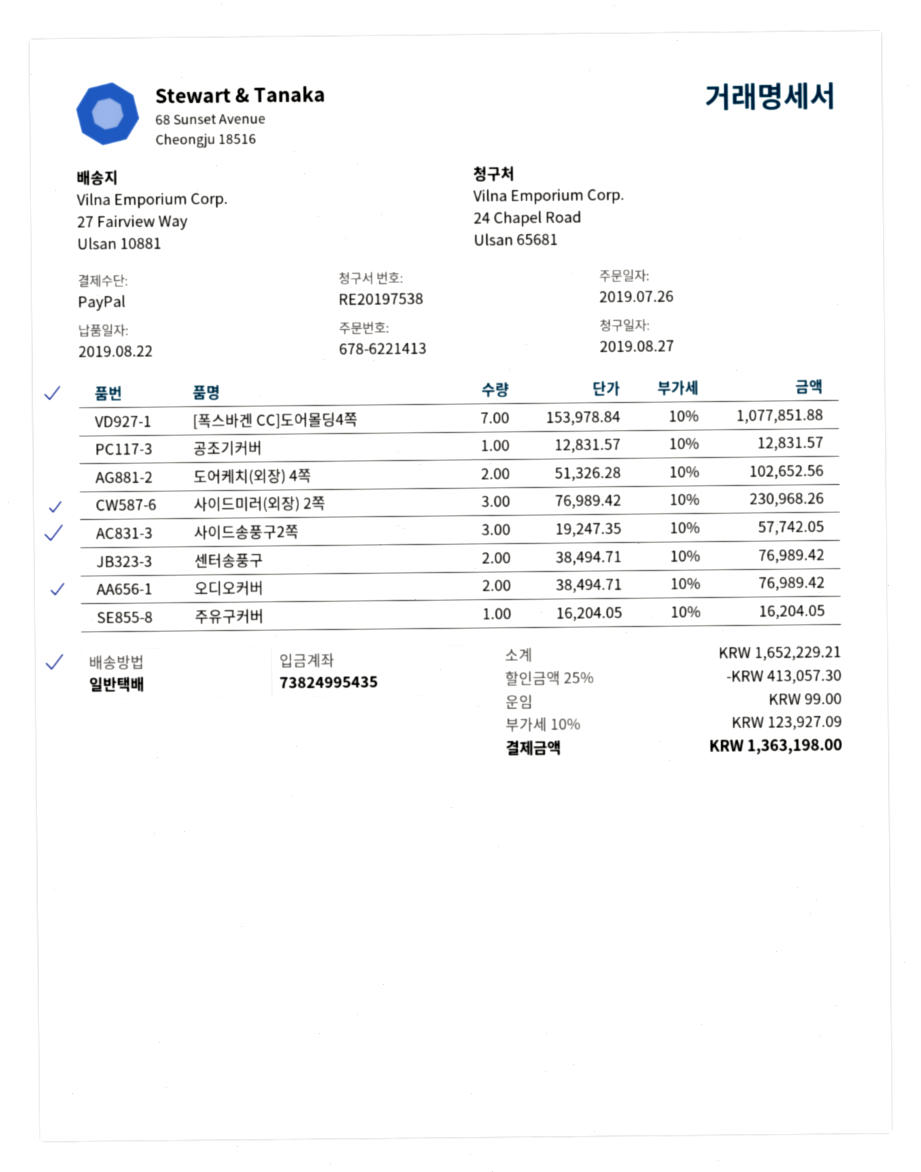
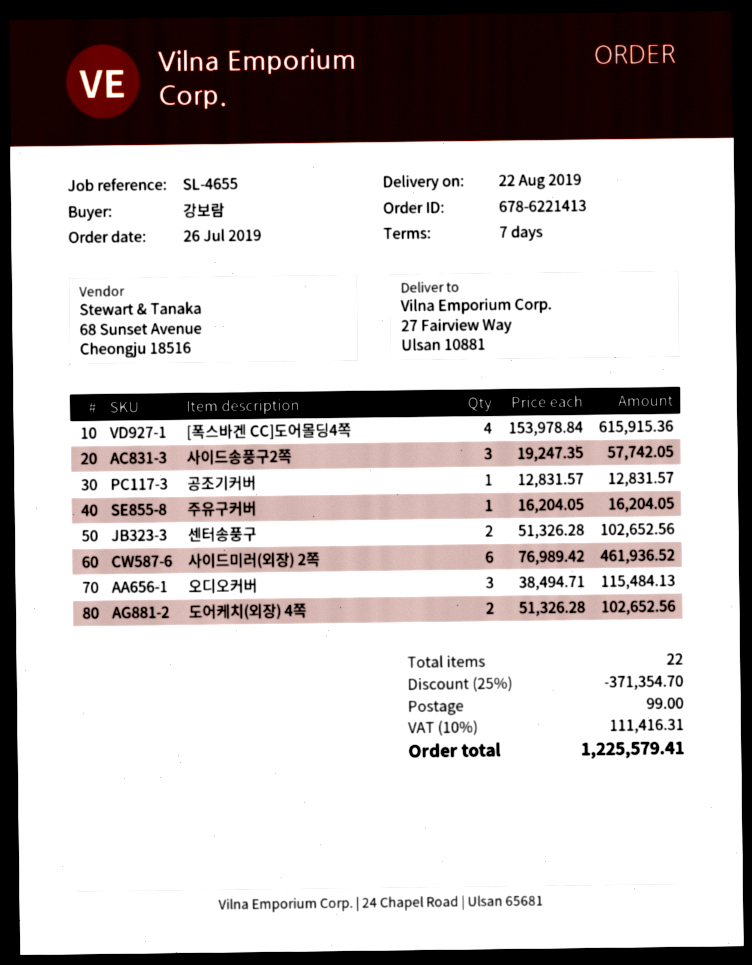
[폭스바겐 CC]도어몰딩4쪽: 7 x 153978.84 = 1077851.88 -> 4 x 153978.84 = 615915.36
사이드미러(외장) 2쪽: 3 x 76989.42 = 230968.26 -> 6 x 76989.42 = 461936.52
센터송풍구: 2 x 38494.71 = 76989.42 -> 2 x 51326.28 = 102652.56
오디오커버: 2 x 38494.71 = 76989.42 -> 3 x 38494.71 = 115484.13
discount: 25% = 413057.30 -> 25% = 371354.70
tax: 10% = 123927.09 -> 10% = 111416.31
total: 1363198.00 -> 1225579.41

